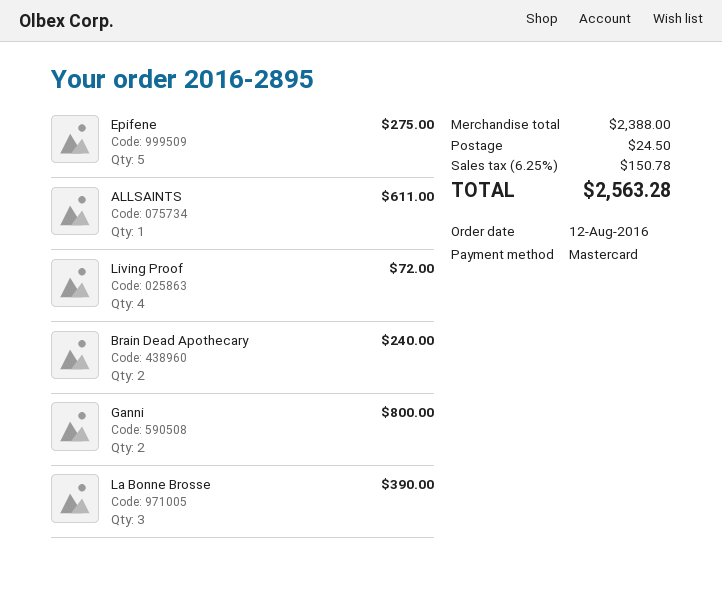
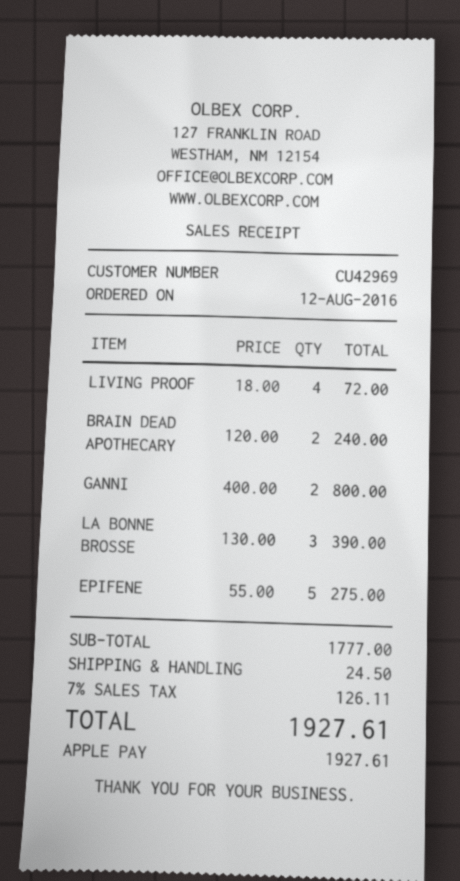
payment method: Mastercard -> Apple Pay
ALLSAINTS: 1 for 611.00 -> none
subtotal: 2388.00 -> 1777.00
tax: 6.25% = 150.78 -> 7% = 126.11
total: 2563.28 -> 1927.61

